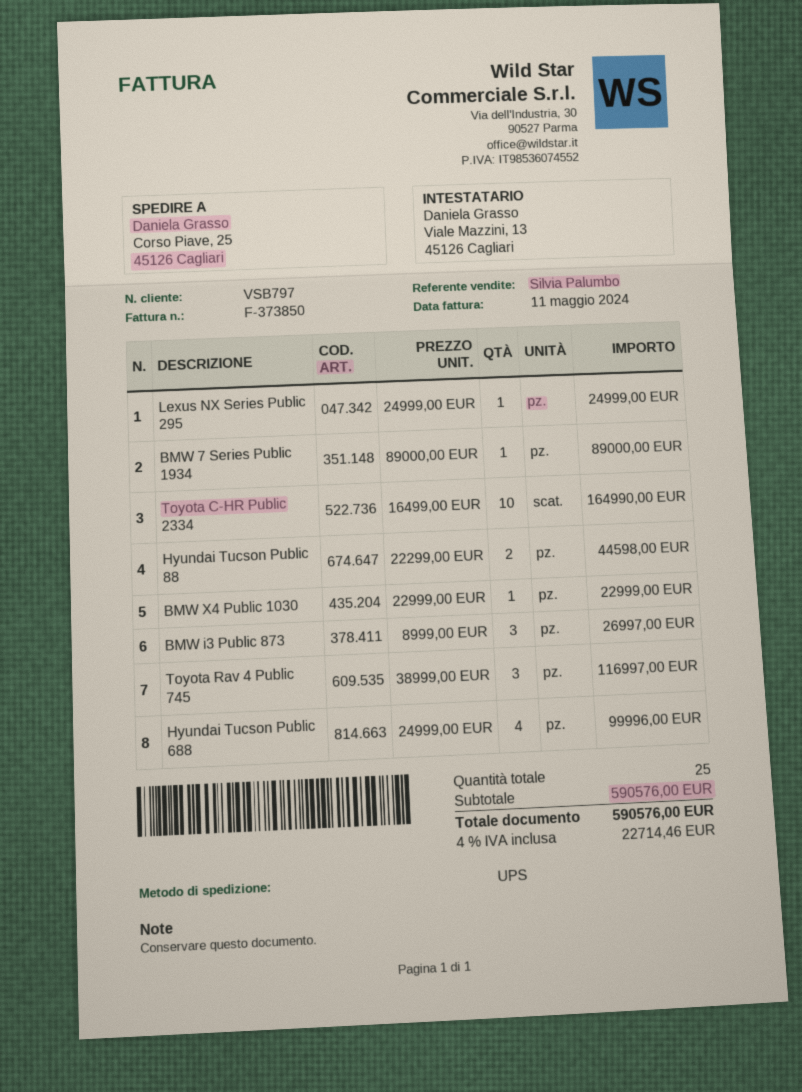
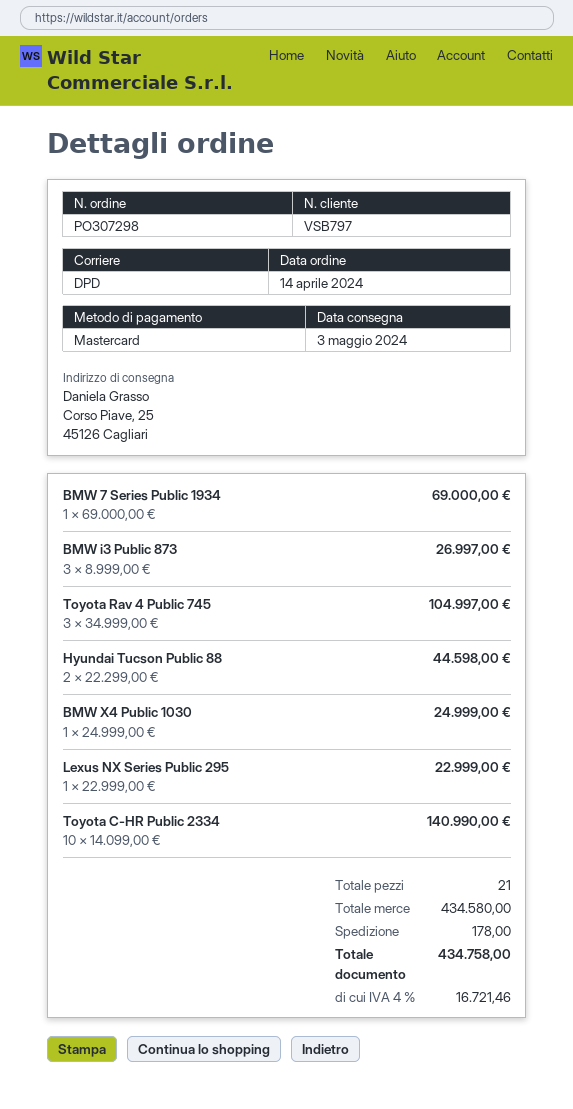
shipping method: UPS -> DPD
Lexus NX Series Public 295: 1 x 24999.00 = 24999.00 -> 1 x 22999.00 = 22999.00
BMW 7 Series Public 1934: 1 x 89000.00 = 89000.00 -> 1 x 69000.00 = 69000.00
Toyota C-HR Public 2334: 10 x 16499.00 = 164990.00 -> 10 x 14099.00 = 140990.00
BMW X4 Public 1030: 1 x 22999.00 = 22999.00 -> 1 x 24999.00 = 24999.00
Toyota Rav 4 Public 745: 3 x 38999.00 = 116997.00 -> 3 x 34999.00 = 104997.00
Hyundai Tucson Public 688: 4 x 24999.00 = 99996.00 -> none
total quantity: 25 -> 21
subtotal: 590576.00 -> 434580.00
shipping: none -> 178.00
tax: 4% = 22714.46 -> 4% = 16721.46
total: 590576.00 -> 434758.00

